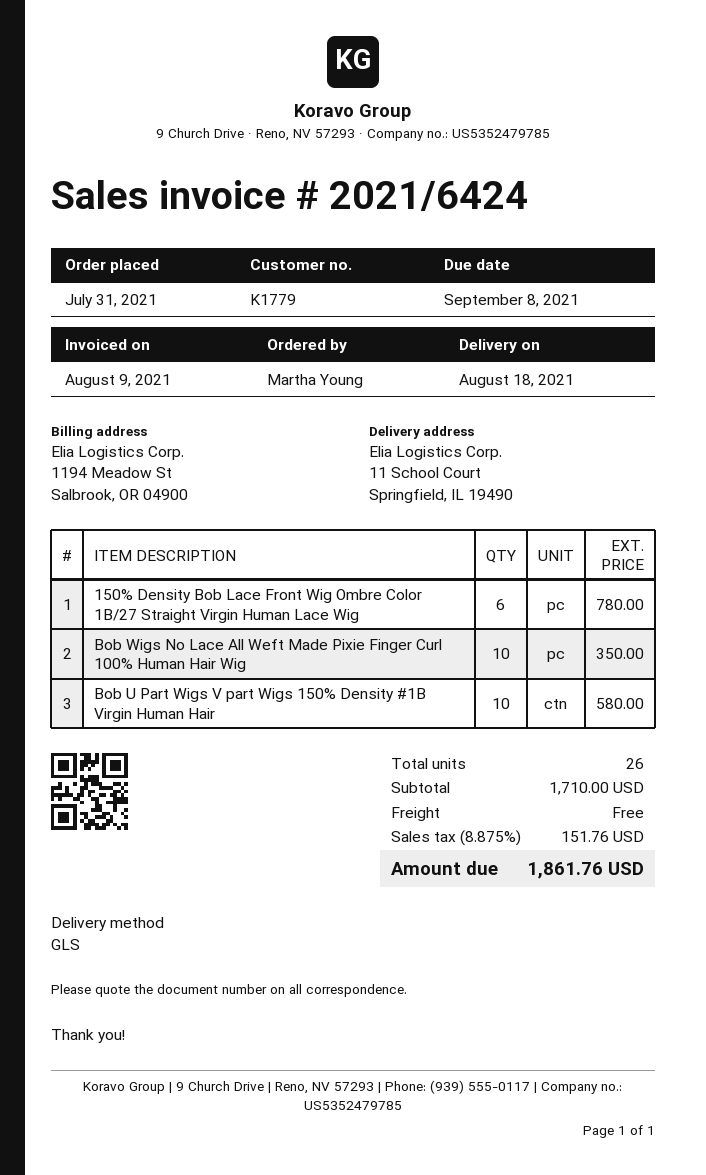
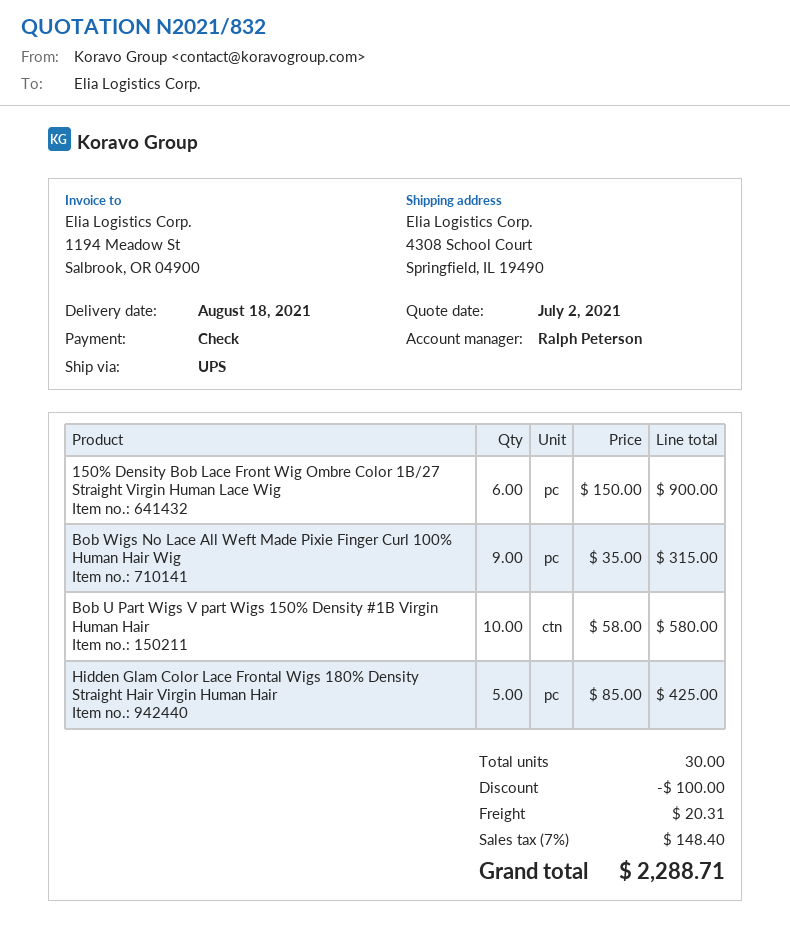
shipping method: GLS -> UPS
ship to: 11 School Court, Springfield, IL 19490 -> 4308 School Court, Springfield, IL 19490
150% Density Bob Lace Front Wig Ombre Color 1B/27 Straight Virgin Human Lace Wig: 6 for 780.00 -> 6 for 900.00
Bob Wigs No Lace All Weft Made Pixie Finger Curl 100% Human Hair Wig: 10 for 350.00 -> 9 for 315.00
Hidden Glam Color Lace Frontal Wigs 180% Density Straight Hair Virgin Human Hair: none -> 5 for 425.00
total quantity: 26 -> 30
discount: none -> 100.00
shipping: 0.00 -> 20.31
tax: 8.875% = 151.76 -> 7% = 148.40
total: 1861.76 -> 2288.71

